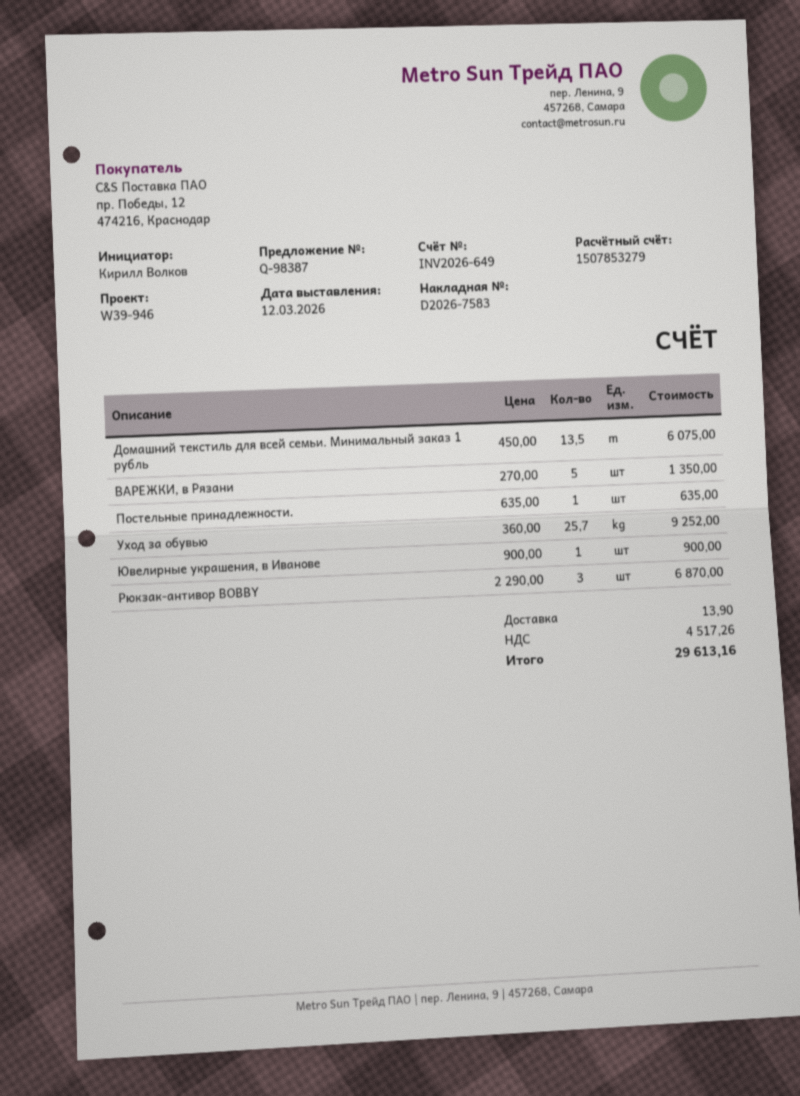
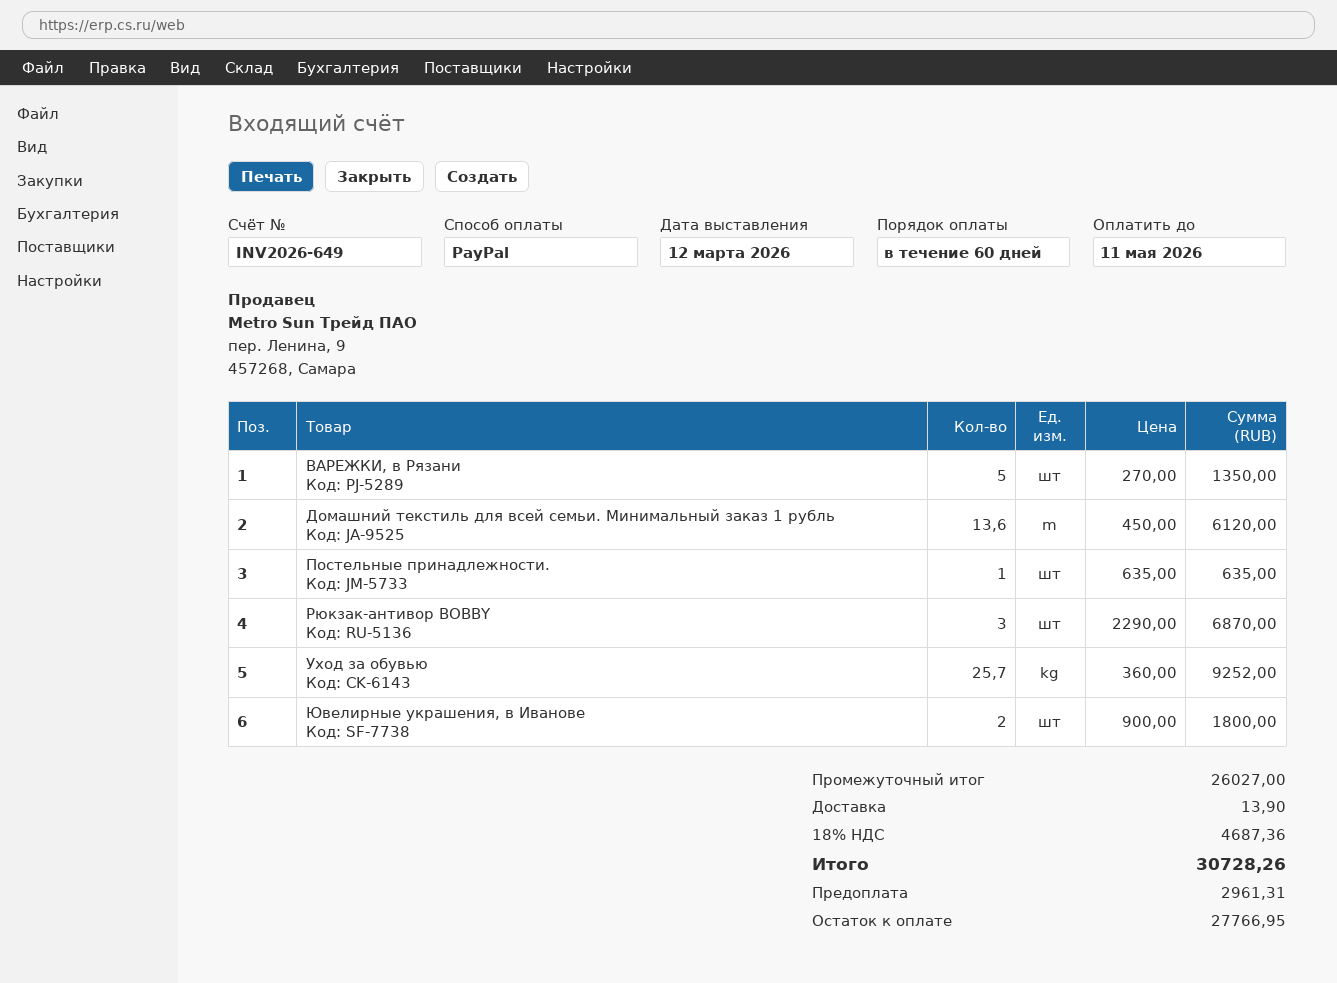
Домашний текстиль для всей семьи. Минимальный заказ 1 рубль: 13.5 x 450.00 = 6075.00 -> 13.6 x 450.00 = 6120.00
Ювелирные украшения, в Иванове: 1 x 900.00 = 900.00 -> 2 x 900.00 = 1800.00
tax: 4517.26 -> 4687.36
total: 29613.16 -> 30728.26

